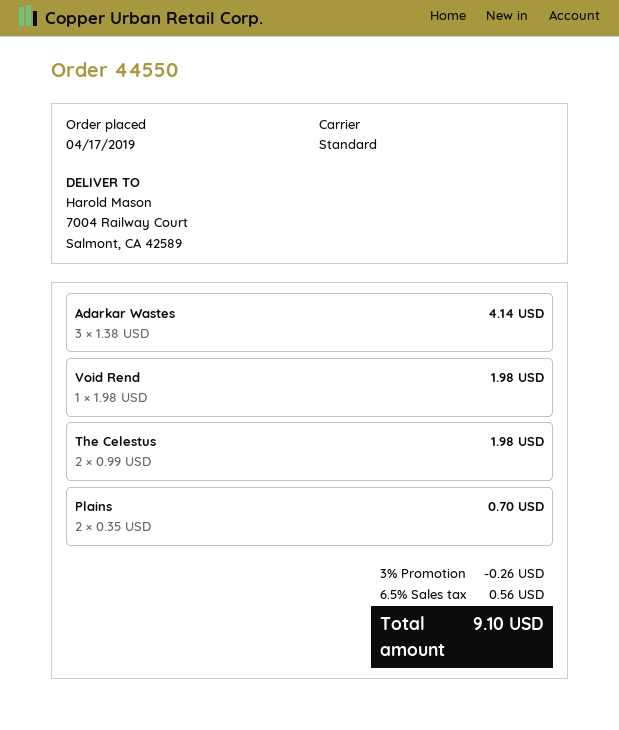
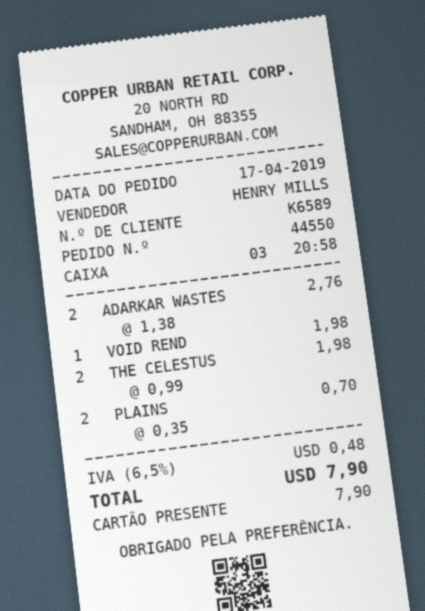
Adarkar Wastes: 3 x 1.38 = 4.14 -> 2 x 1.38 = 2.76
discount: 3% = 0.26 -> none
tax: 6.5% = 0.56 -> 6.5% = 0.48
total: 9.10 -> 7.90

